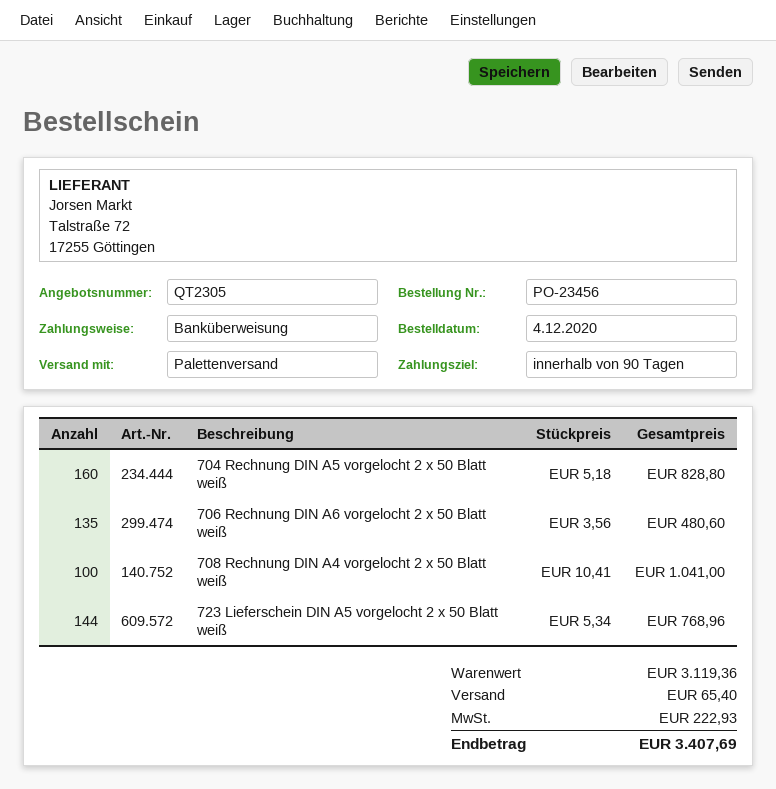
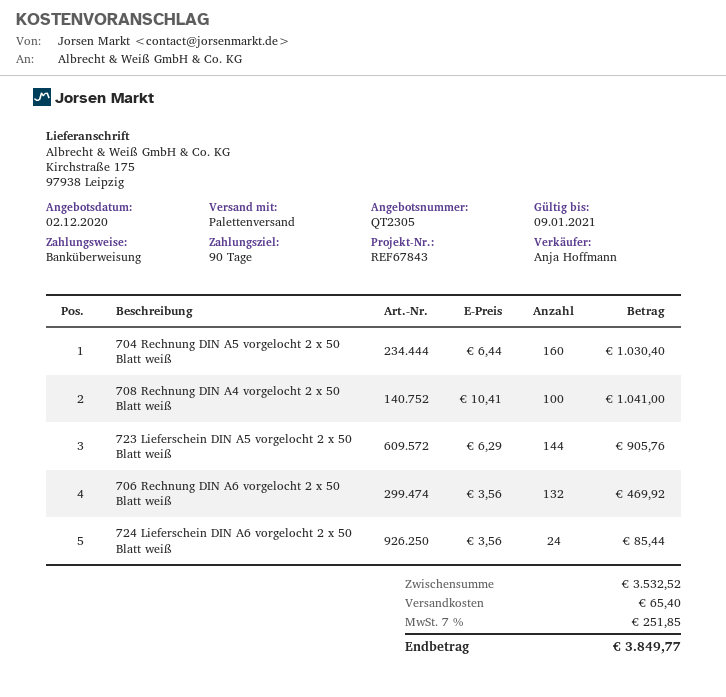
704 Rechnung DIN A5 vorgelocht 2 x 50 Blatt weiß: 160 x 5.18 = 828.80 -> 160 x 6.44 = 1030.40
706 Rechnung DIN A6 vorgelocht 2 x 50 Blatt weiß: 135 x 3.56 = 480.60 -> 132 x 3.56 = 469.92
723 Lieferschein DIN A5 vorgelocht 2 x 50 Blatt weiß: 144 x 5.34 = 768.96 -> 144 x 6.29 = 905.76
724 Lieferschein DIN A6 vorgelocht 2 x 50 Blatt weiß: none -> 24 x 3.56 = 85.44
subtotal: 3119.36 -> 3532.52
tax: 222.93 -> 251.85
total: 3407.69 -> 3849.77

